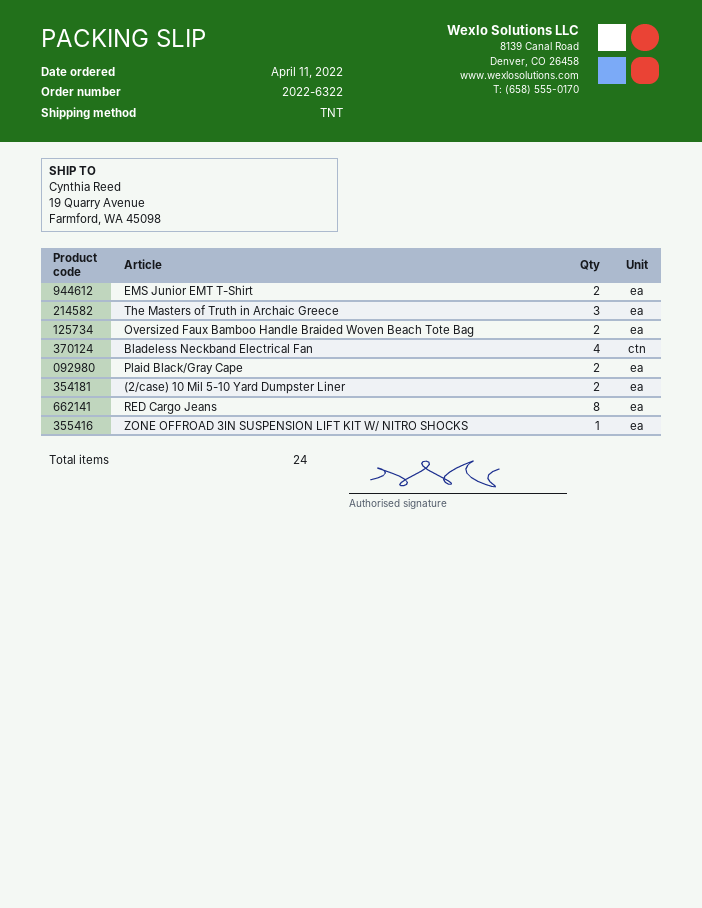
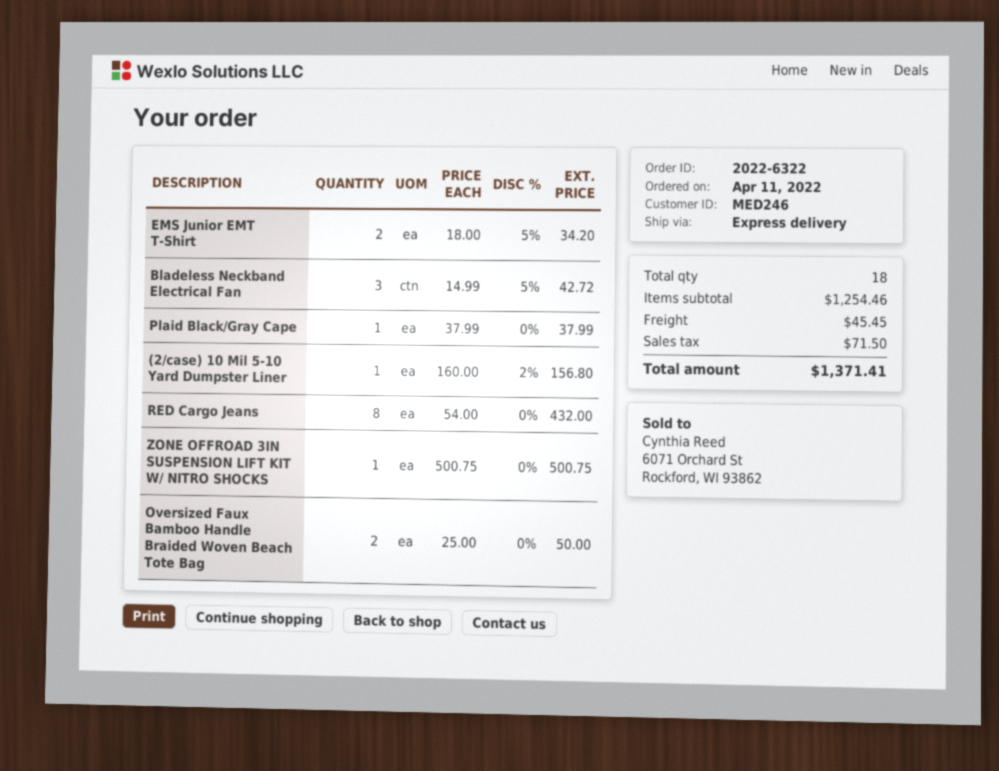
shipping method: TNT -> express
The Masters of Truth in Archaic Greece: 3 -> none
Bladeless Neckband Electrical Fan: 4 -> 3
Plaid Black/Gray Cape: 2 -> 1
(2/case) 10 Mil 5-10 Yard Dumpster Liner: 2 -> 1
total quantity: 24 -> 18

